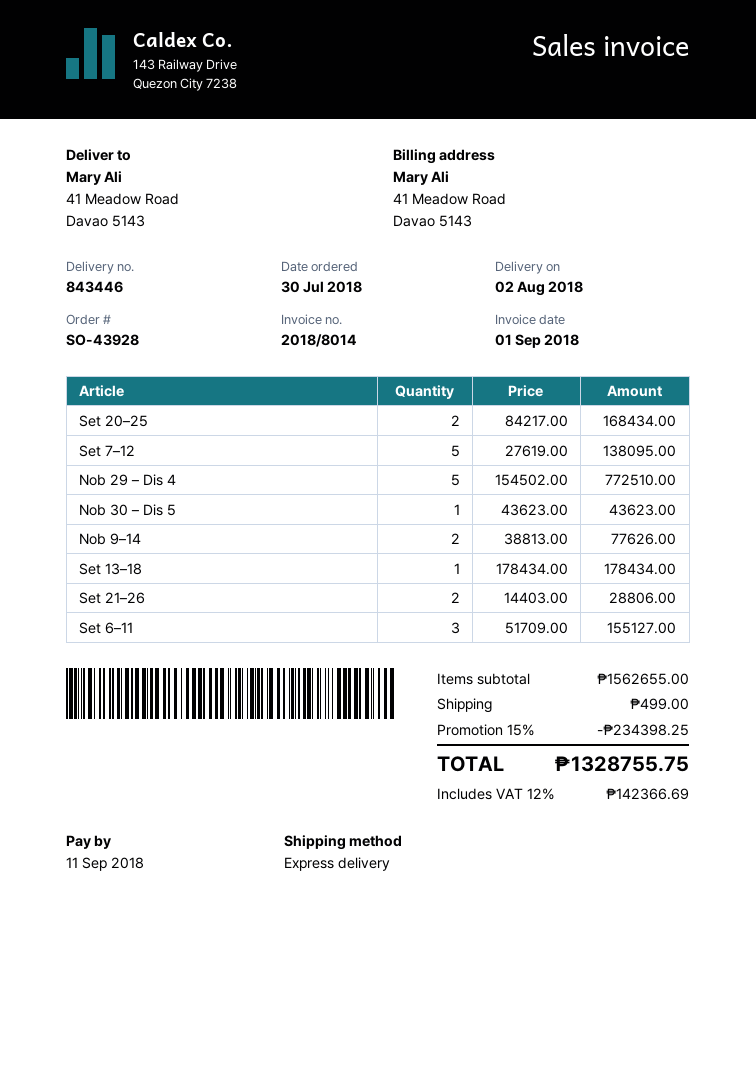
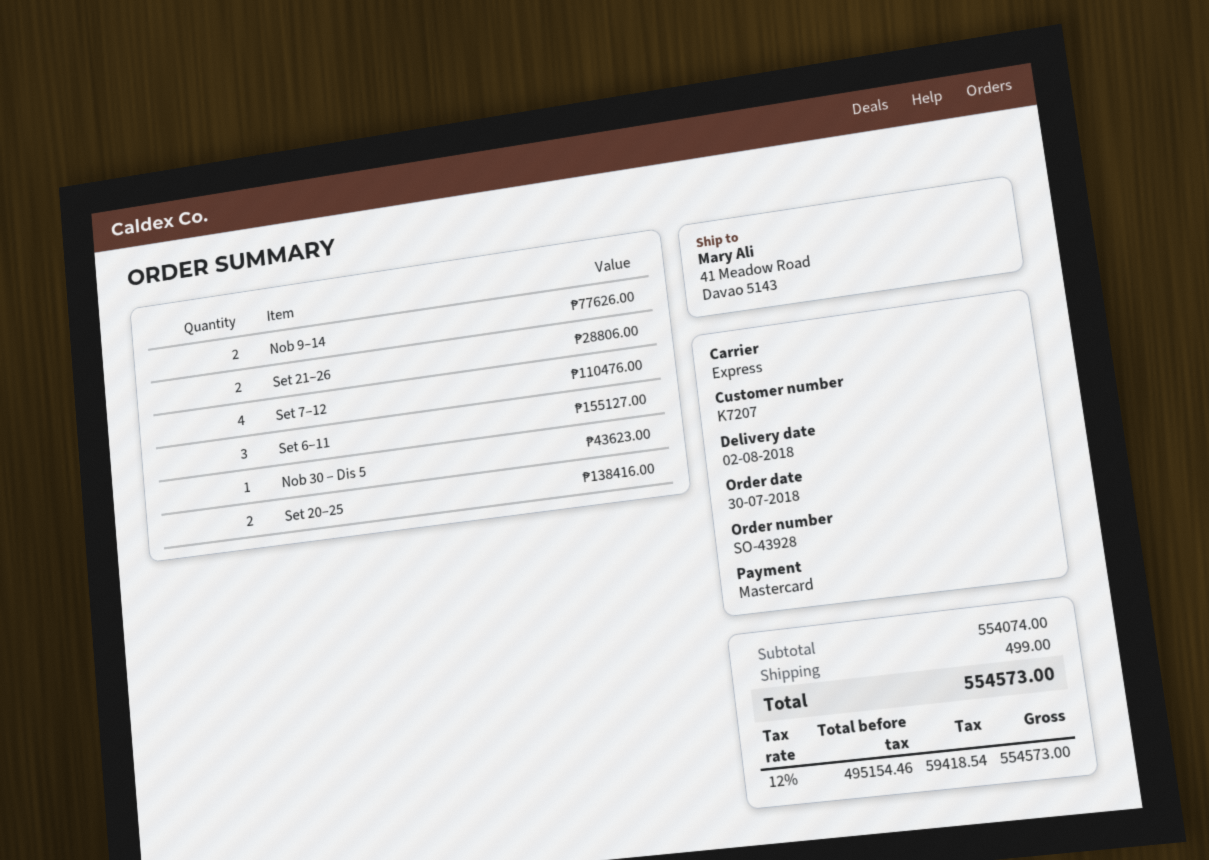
Set 20–25: 2 for 168434.00 -> 2 for 138416.00
Set 7–12: 5 for 138095.00 -> 4 for 110476.00
Nob 29 – Dis 4: 5 for 772510.00 -> none
Set 13–18: 1 for 178434.00 -> none
subtotal: 1562655.00 -> 554074.00
discount: 15% = 234398.25 -> none
tax: 12% = 142366.69 -> 12% = 59418.54
total: 1328755.75 -> 554573.00

